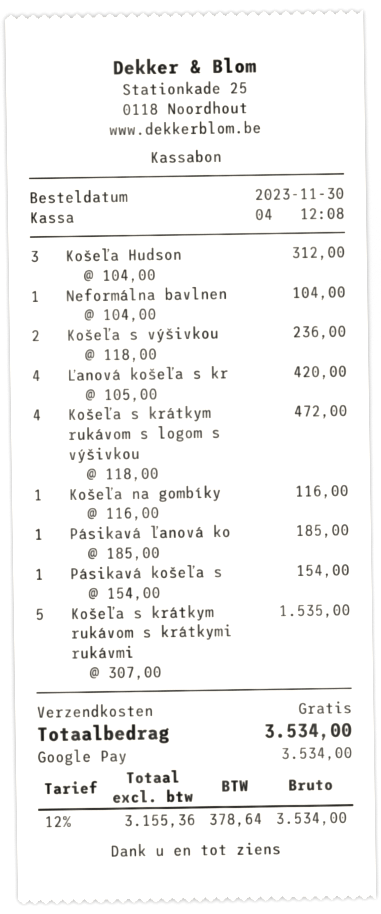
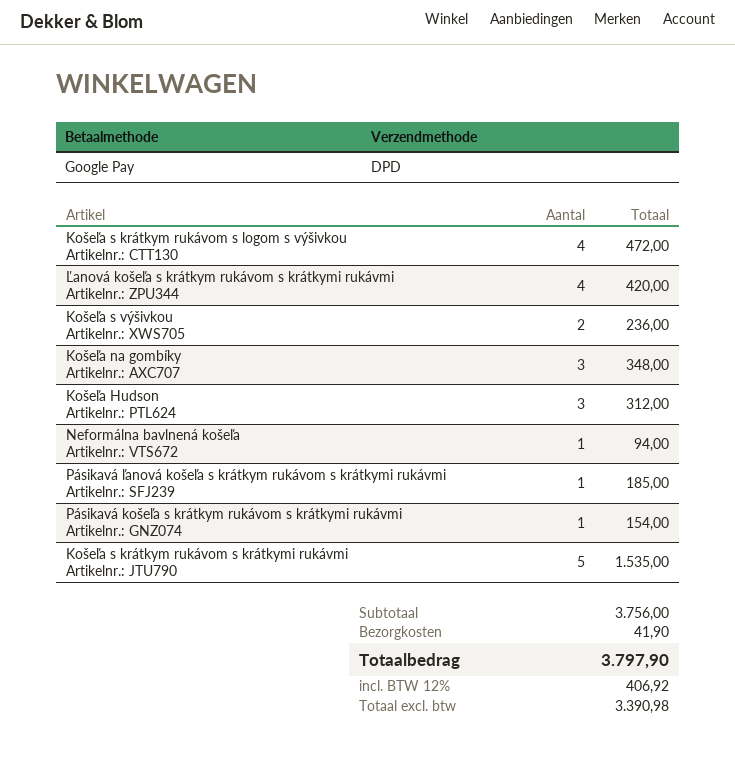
Neformálna bavlnen: 1 for 104.00 -> 1 for 94.00
Košeľa na gombíky: 1 for 116.00 -> 3 for 348.00
shipping: 0.00 -> 41.90
net: 3155.36 -> 3390.98
tax: 12% = 378.64 -> 12% = 406.92
total: 3534.00 -> 3797.90

